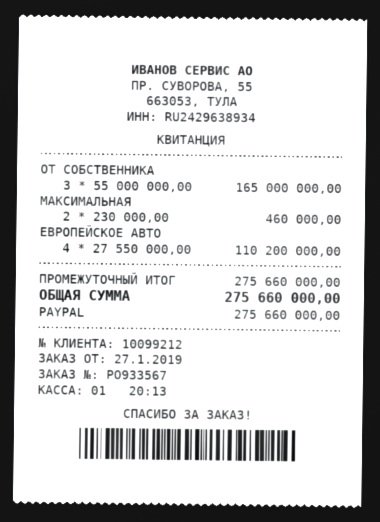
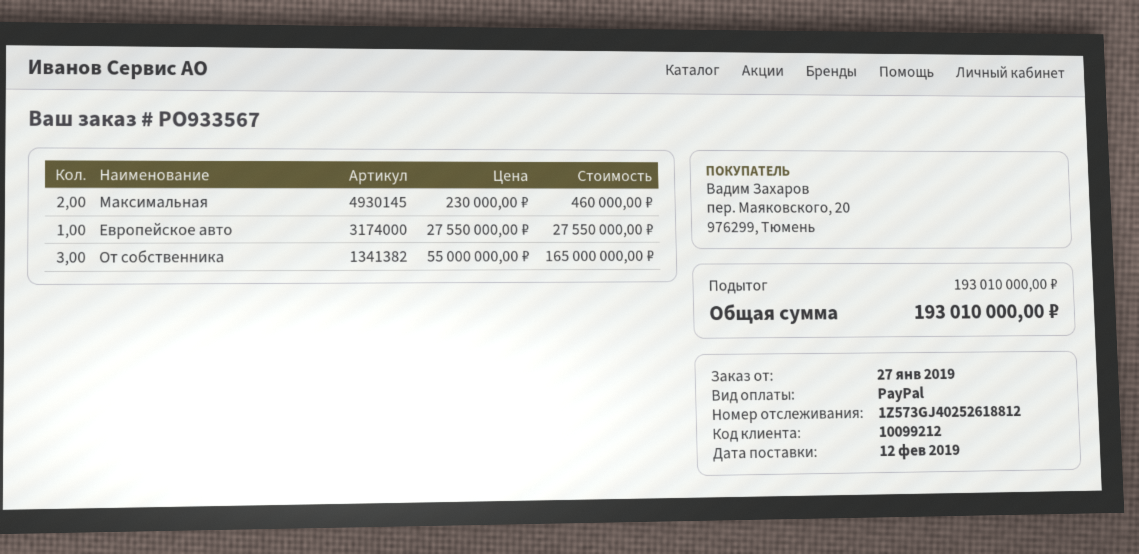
ЕВРОПЕЙСКОЕ АВТО: 4 x 27550000.00 = 110200000.00 -> 1 x 27550000.00 = 27550000.00
subtotal: 275660000.00 -> 193010000.00
total: 275660000.00 -> 193010000.00

